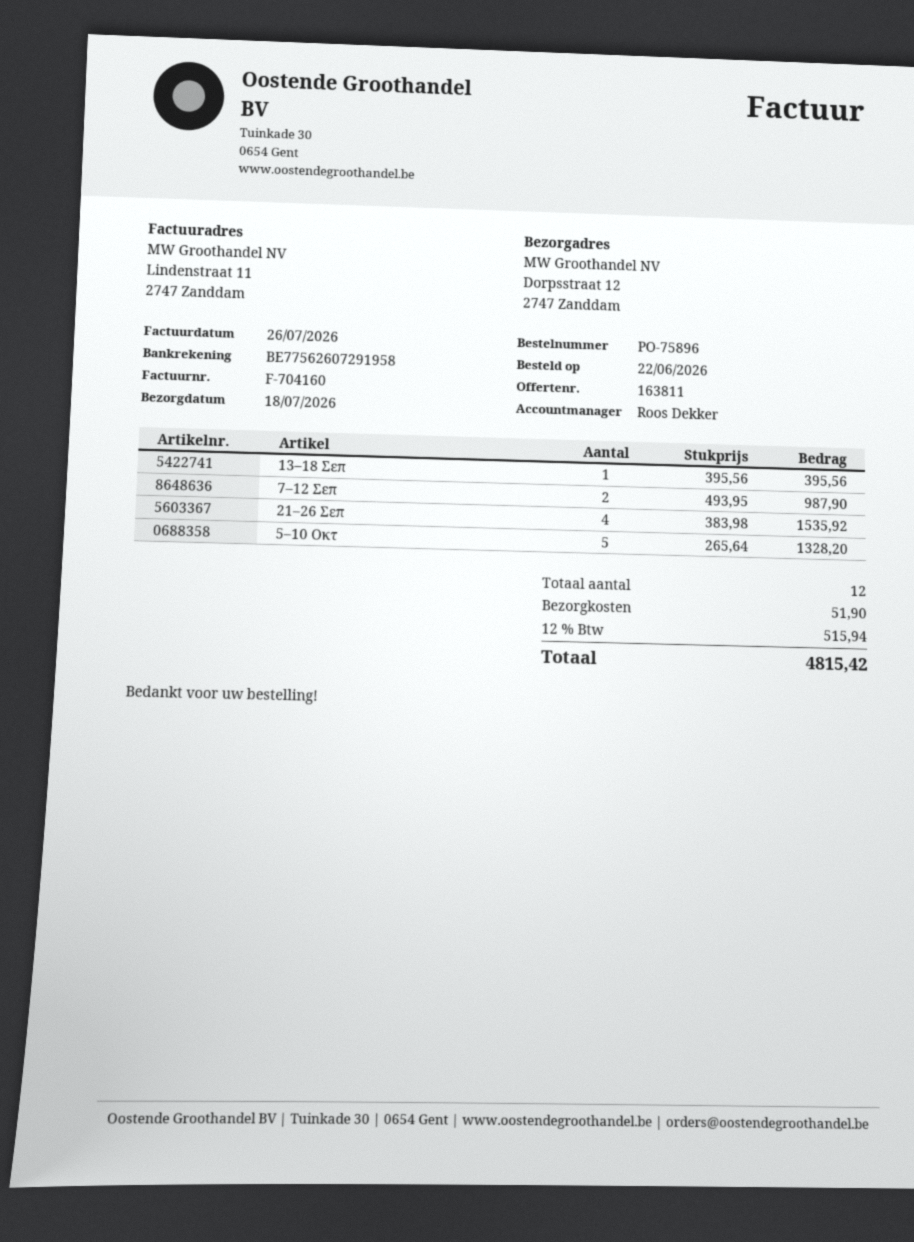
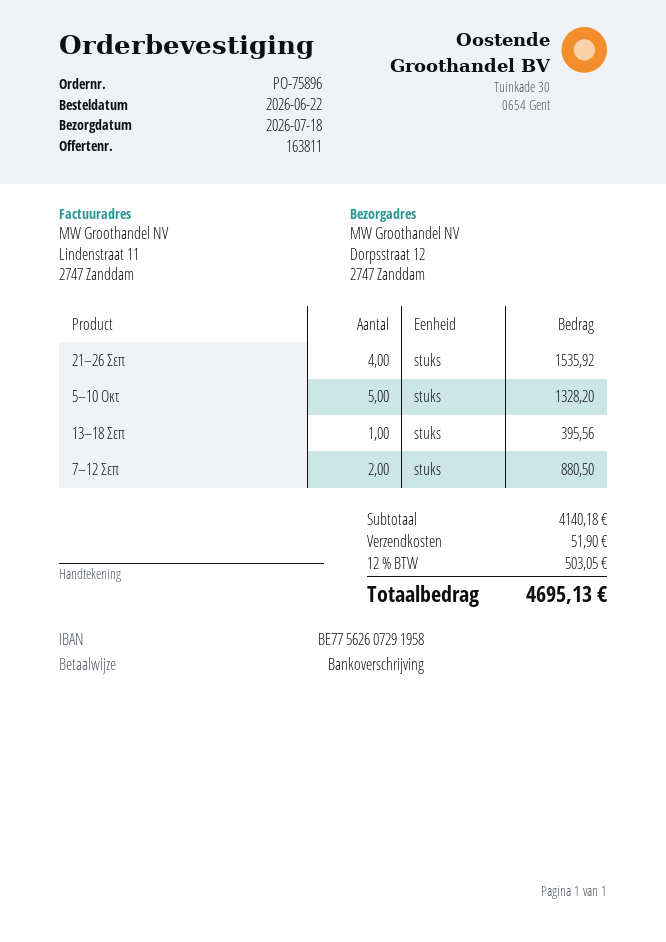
7–12 Σεπ: 2 for 987.90 -> 2 for 880.50
tax: 12% = 515.94 -> 12% = 503.05
total: 4815.42 -> 4695.13

